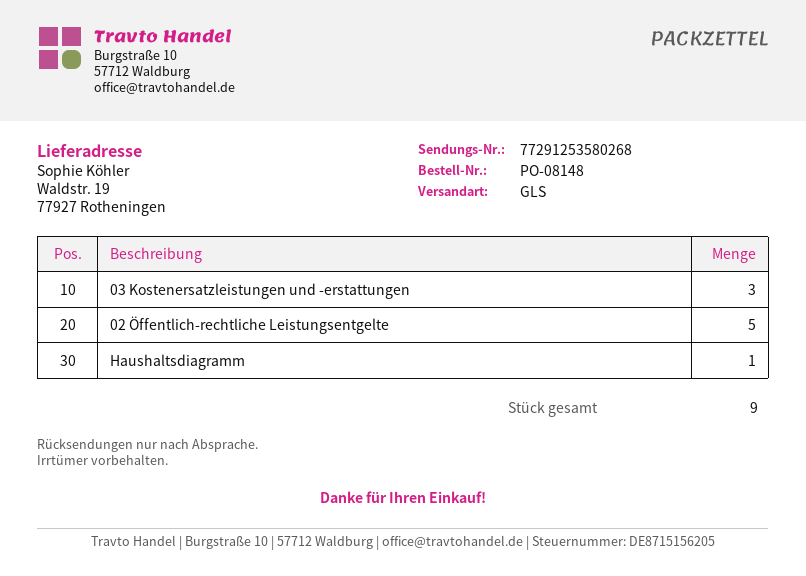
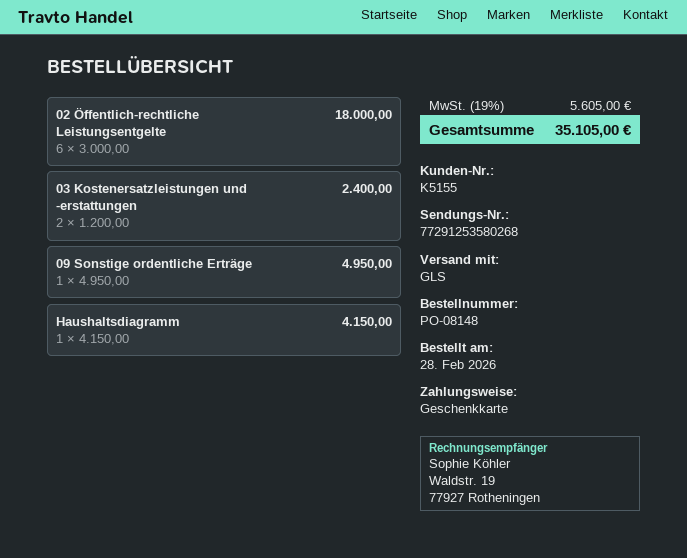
03 Kostenersatzleistungen und -erstattungen: 3 -> 2
02 Öffentlich-rechtliche Leistungsentgelte: 5 -> 6
09 Sonstige ordentliche Erträge: none -> 1

